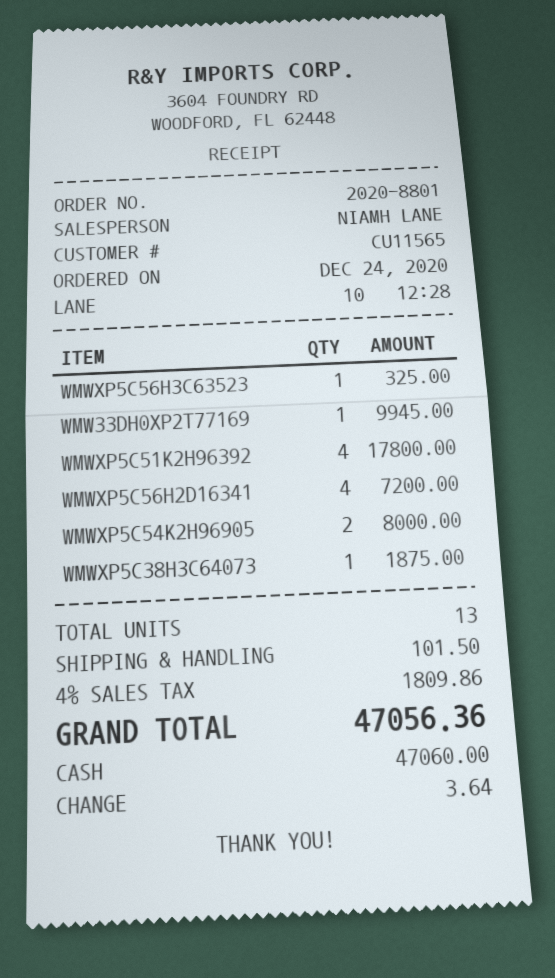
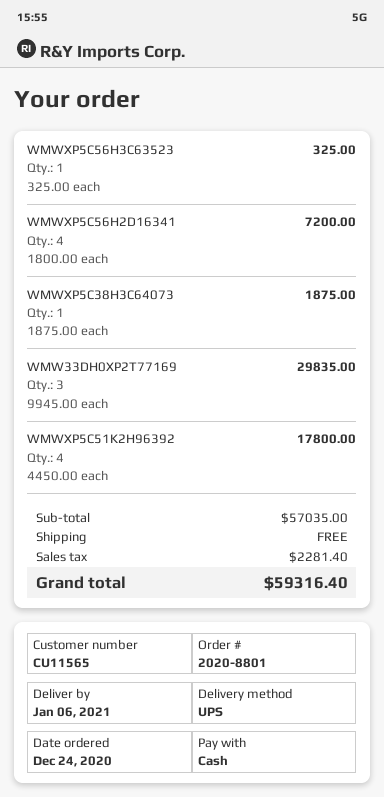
WMW33DH0XP2T77169: 1 for 9945.00 -> 3 for 29835.00
WMWXP5C54K2H96905: 2 for 8000.00 -> none
shipping: 101.50 -> 0.00
tax: 1809.86 -> 2281.40
total: 47056.36 -> 59316.40

